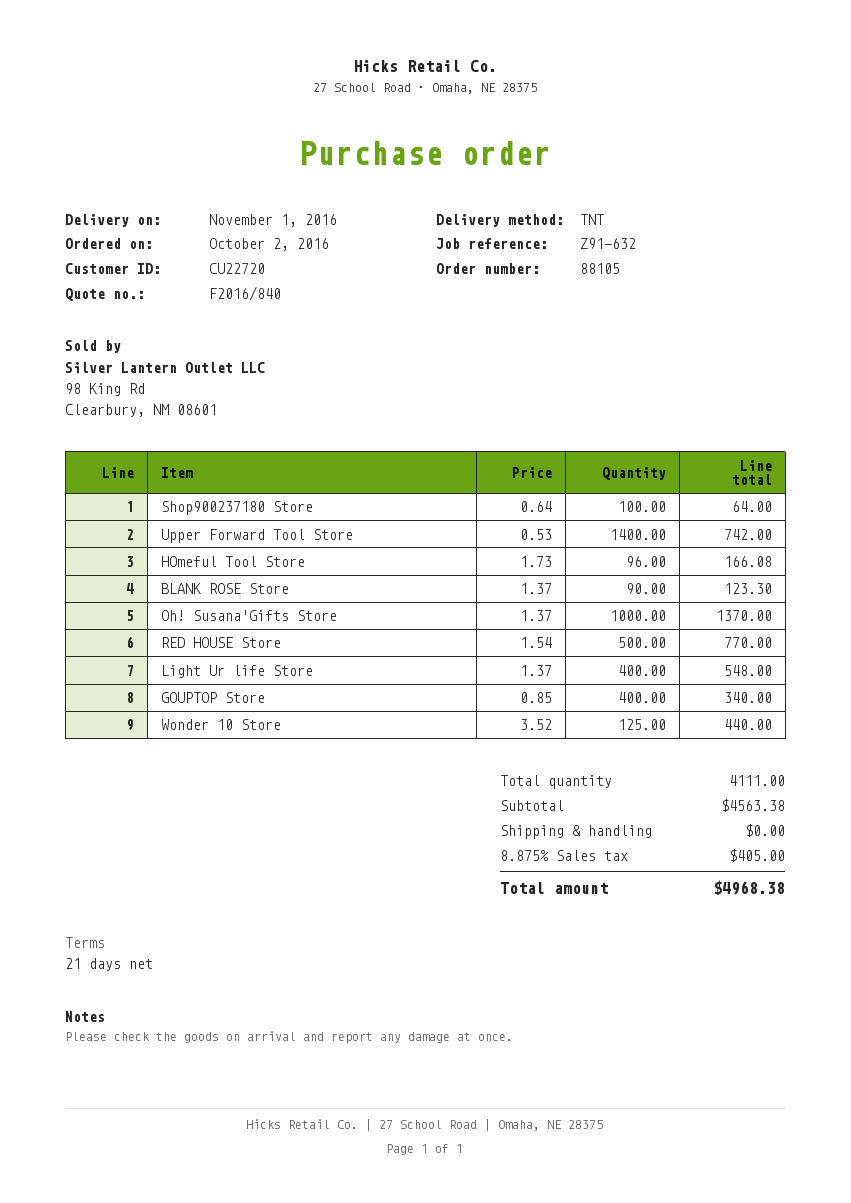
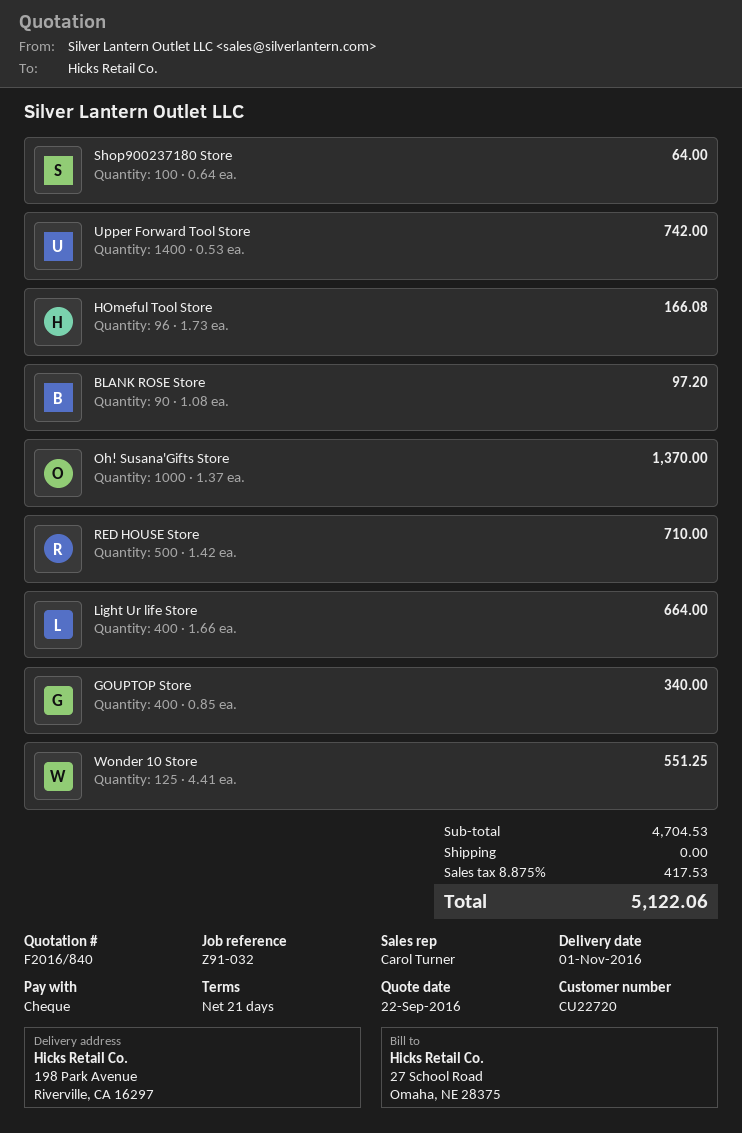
reference: Z91-632 -> Z91-032
BLANK ROSE Store: 90 x 1.37 = 123.30 -> 90 x 1.08 = 97.20
RED HOUSE Store: 500 x 1.54 = 770.00 -> 500 x 1.42 = 710.00
Light Ur life Store: 400 x 1.37 = 548.00 -> 400 x 1.66 = 664.00
Wonder 10 Store: 125 x 3.52 = 440.00 -> 125 x 4.41 = 551.25
subtotal: 4563.38 -> 4704.53
tax: 8.875% = 405.00 -> 8.875% = 417.53
total: 4968.38 -> 5122.06

